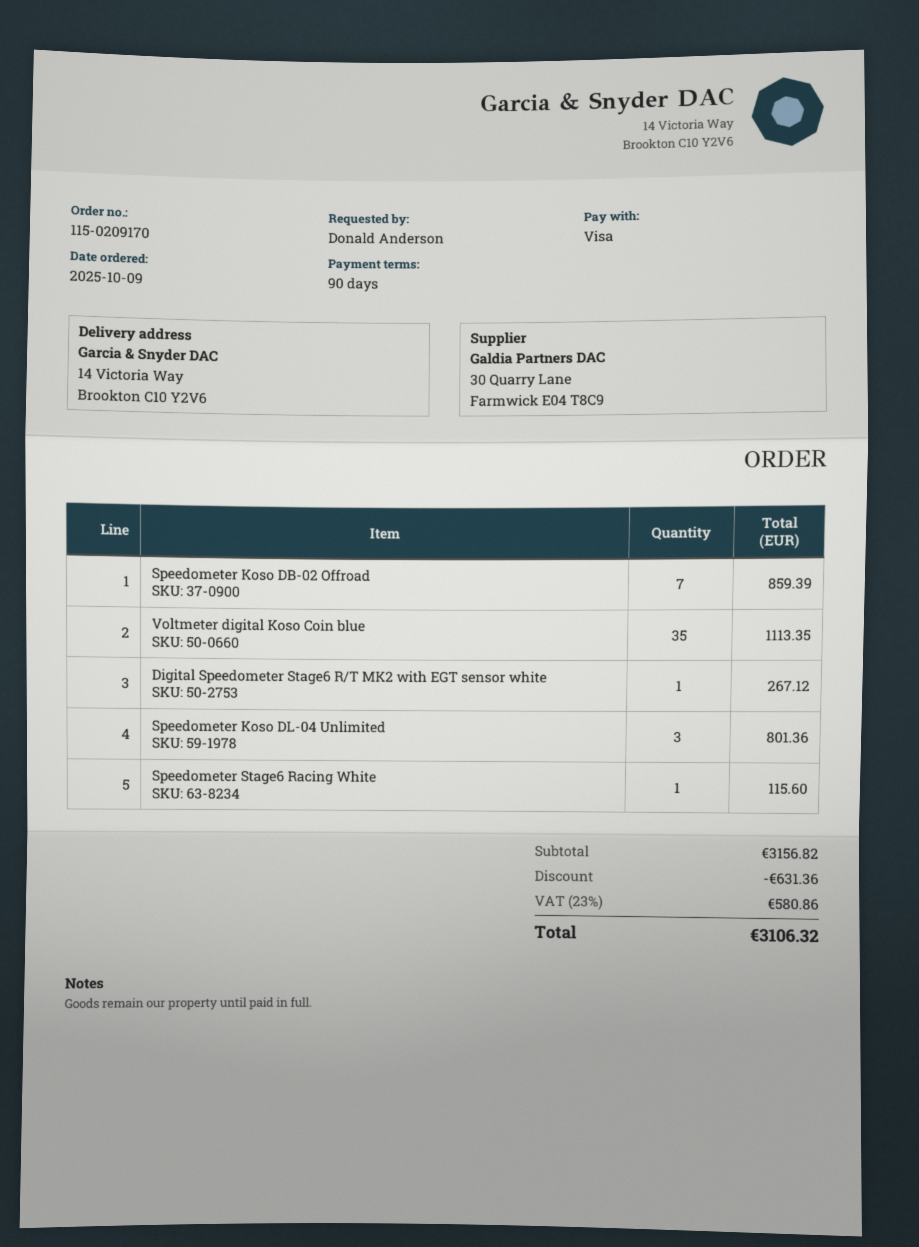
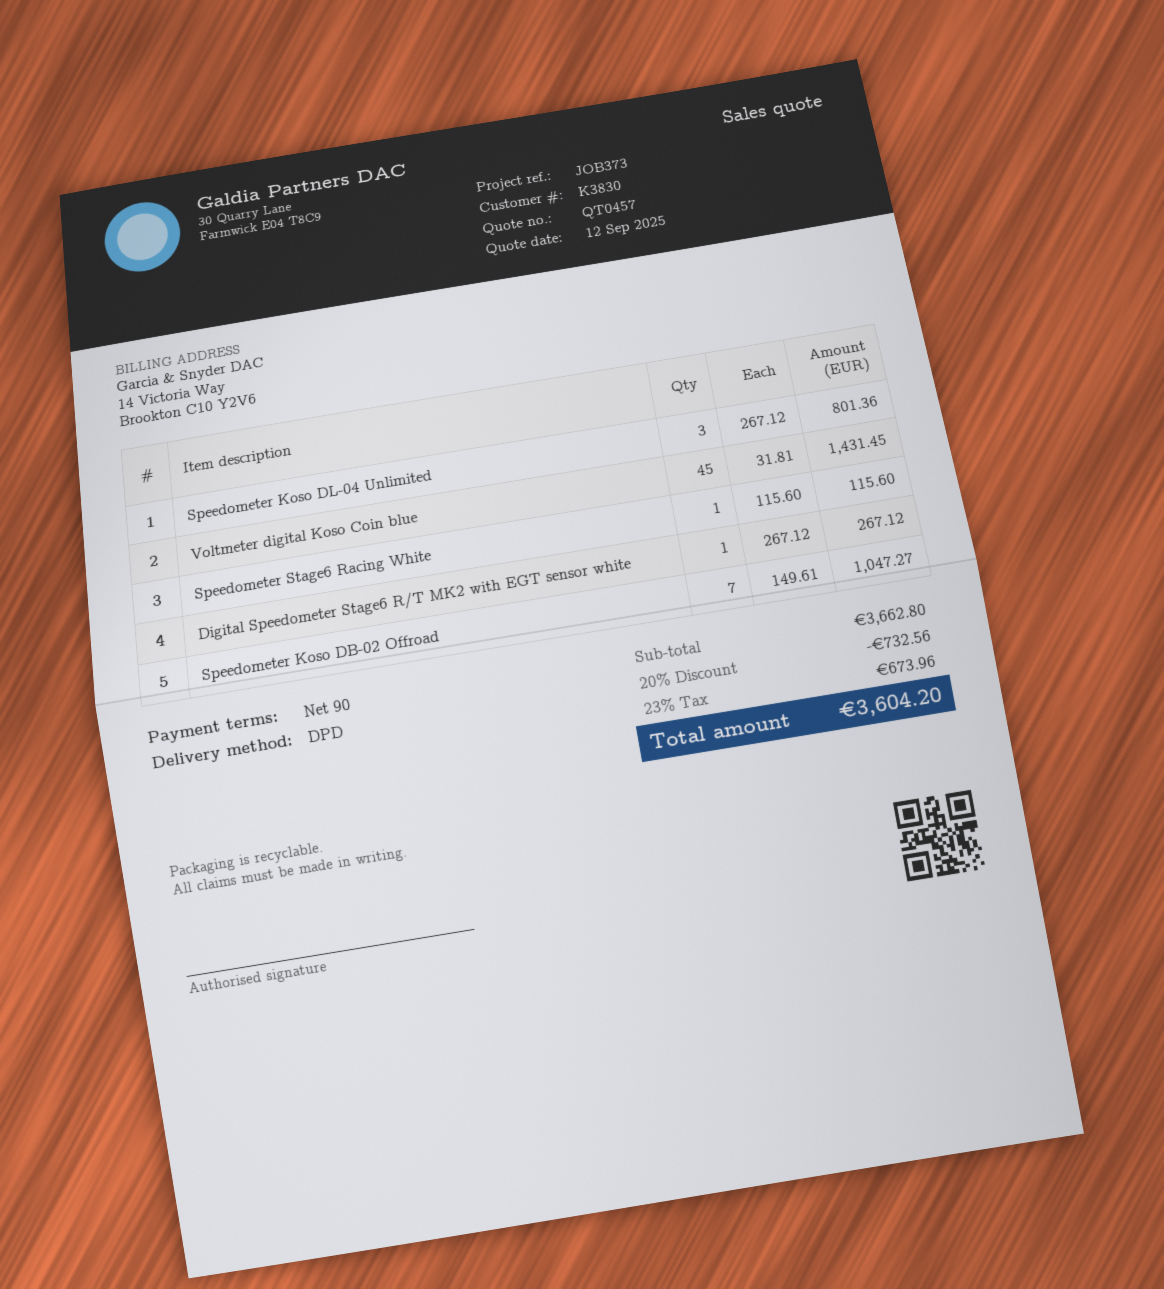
Speedometer Koso DB-02 Offroad: 7 for 859.39 -> 7 for 1047.27
Voltmeter digital Koso Coin blue: 35 for 1113.35 -> 45 for 1431.45
subtotal: 3156.82 -> 3662.80
discount: 631.36 -> 732.56
tax: 23% = 580.86 -> 23% = 673.96
total: 3106.32 -> 3604.20

